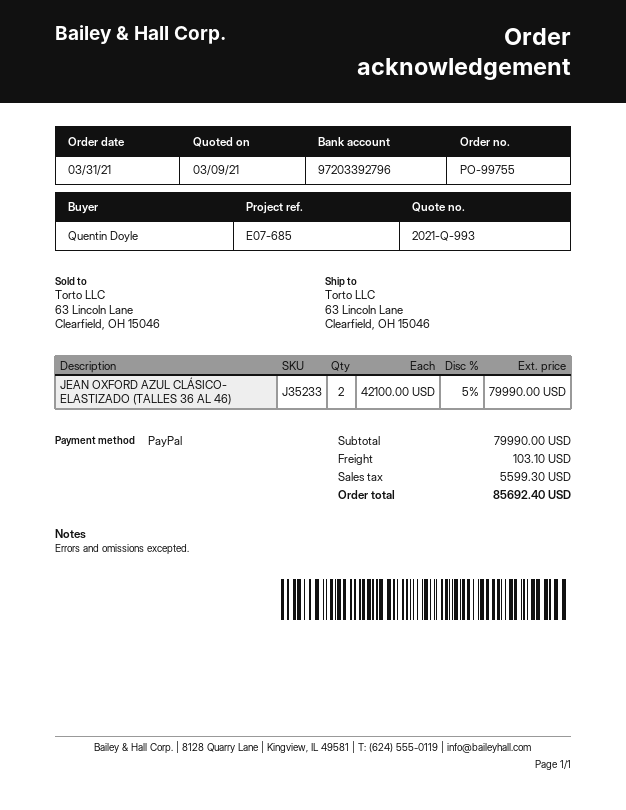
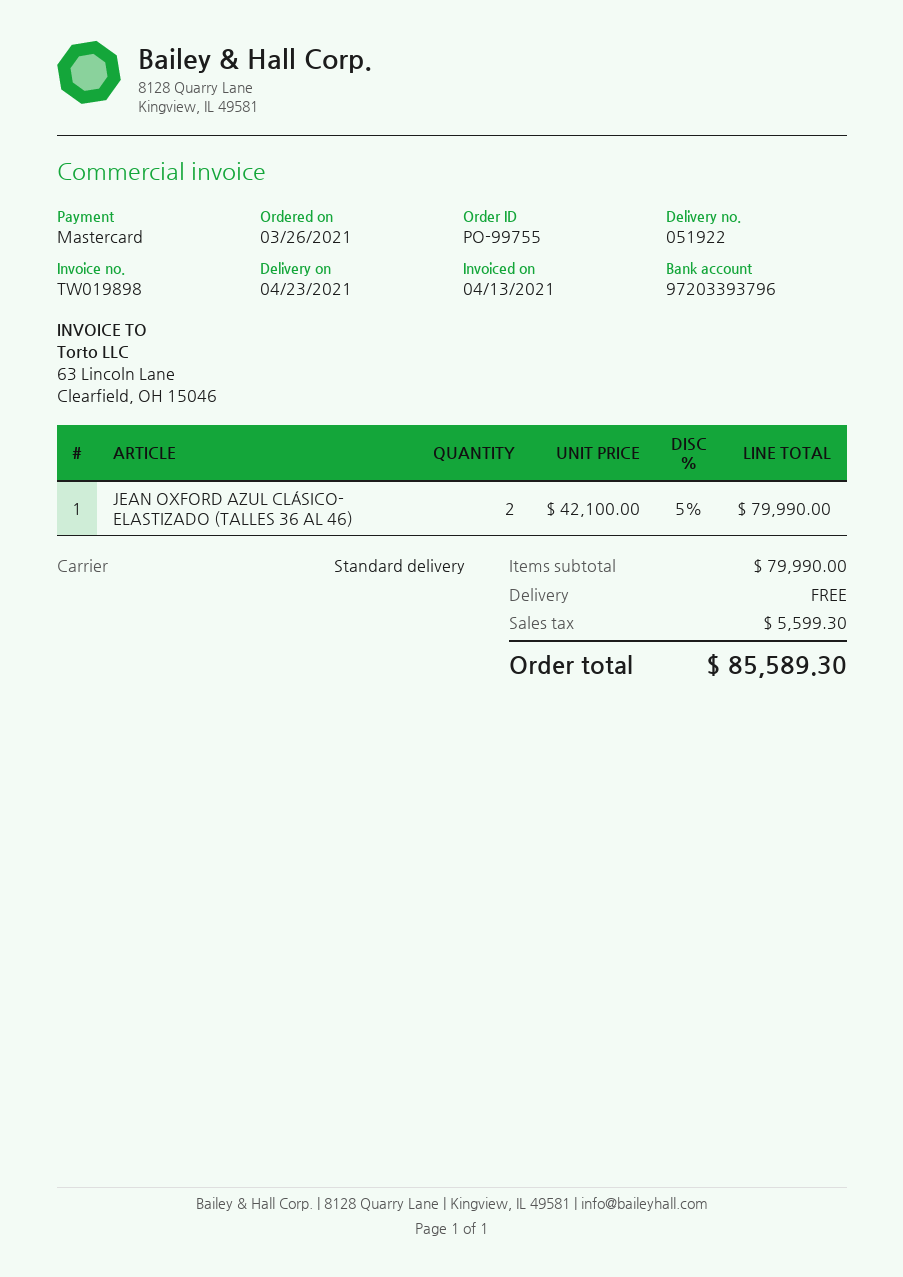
order date: 2021-03-31 -> 2021-03-26
payment method: PayPal -> Mastercard
bank account: 97203392796 -> 97203393796
shipping: 103.10 -> 0.00
total: 85692.40 -> 85589.30

